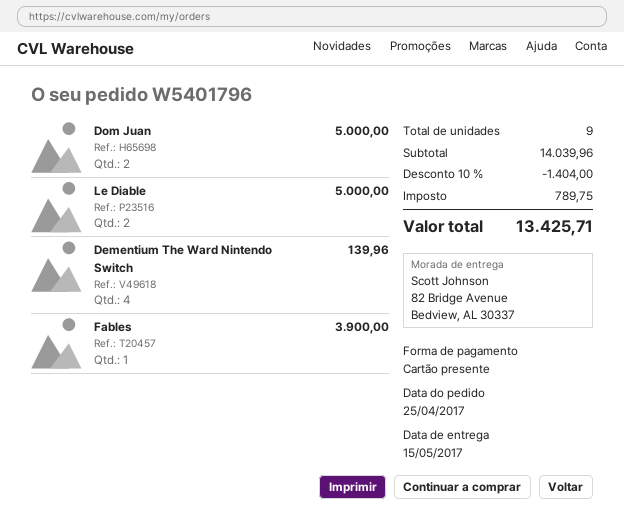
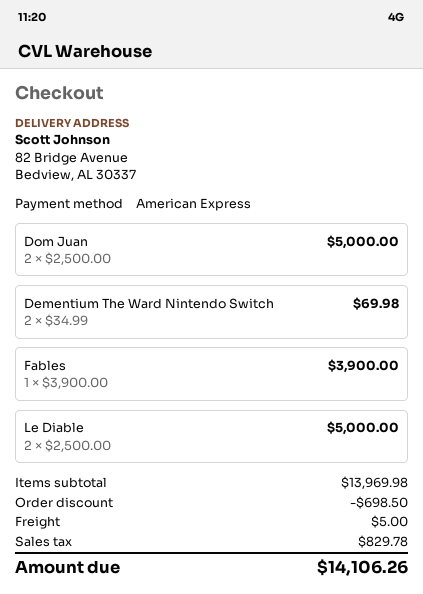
payment method: gift card -> American Express
Dementium The Ward Nintendo Switch: 4 for 139.96 -> 2 for 69.98
subtotal: 14039.96 -> 13969.98
discount: 1404.00 -> 698.50
shipping: none -> 5.00
tax: 789.75 -> 829.78
total: 13425.71 -> 14106.26

